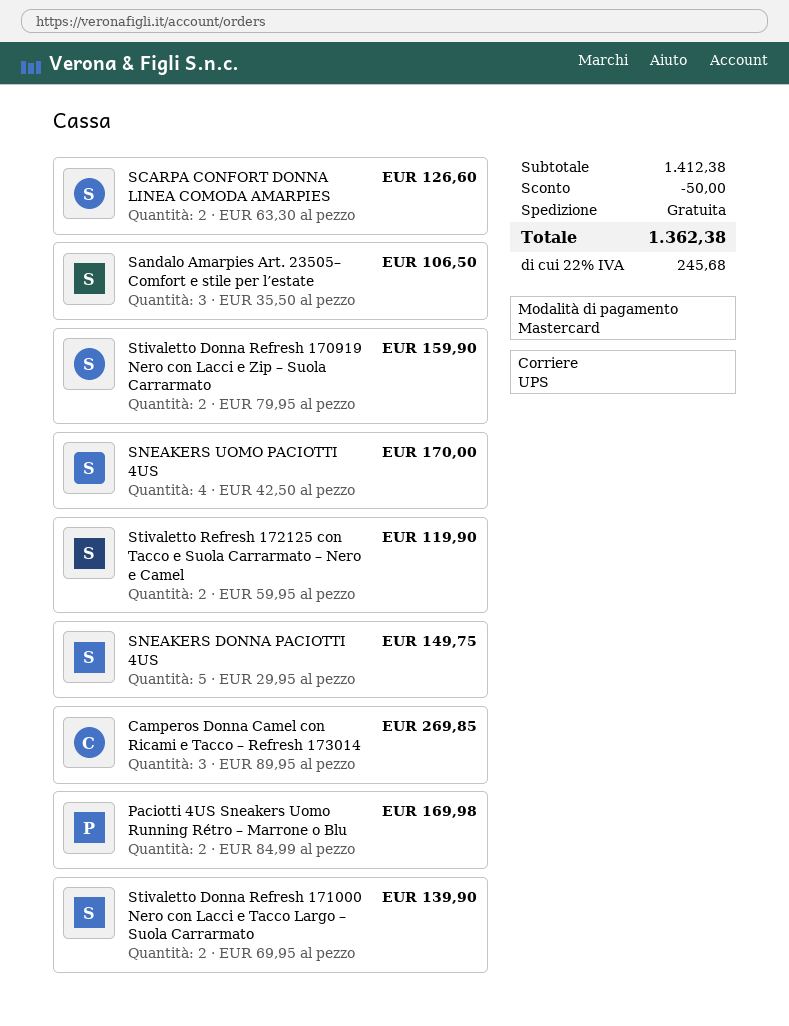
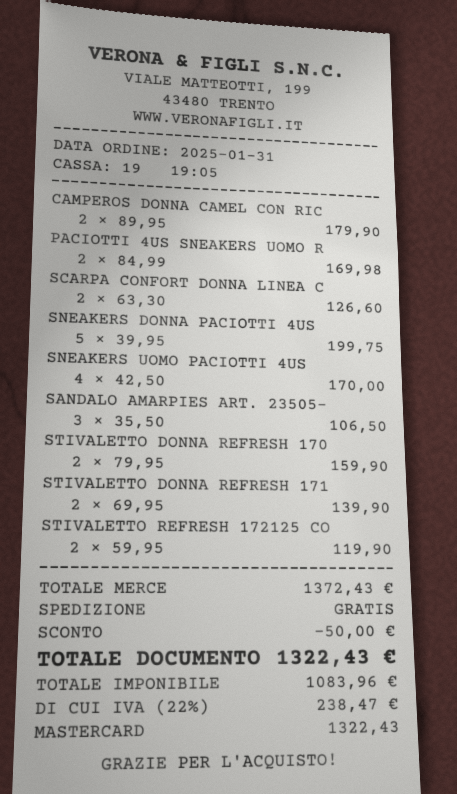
SNEAKERS DONNA PACIOTTI 4US: 5 x 29.95 = 149.75 -> 5 x 39.95 = 199.75
Camperos Donna Camel con Ricami e Tacco – Refresh 173014: 3 x 89.95 = 269.85 -> 2 x 89.95 = 179.90
subtotal: 1412.38 -> 1372.43
tax: 22% = 245.68 -> 22% = 238.47
total: 1362.38 -> 1322.43

